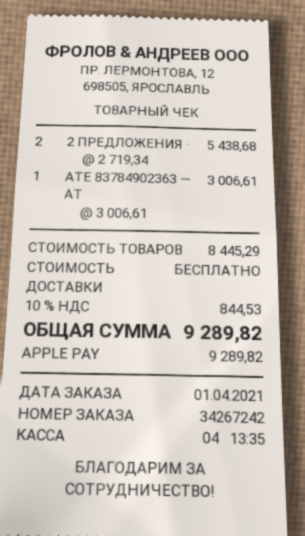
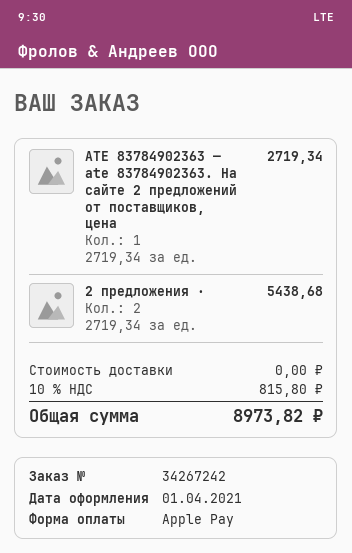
ATE 83784902363 — AT: 1 x 3006.61 = 3006.61 -> 1 x 2719.34 = 2719.34
tax: 10% = 844.53 -> 10% = 815.80
total: 9289.82 -> 8973.82

